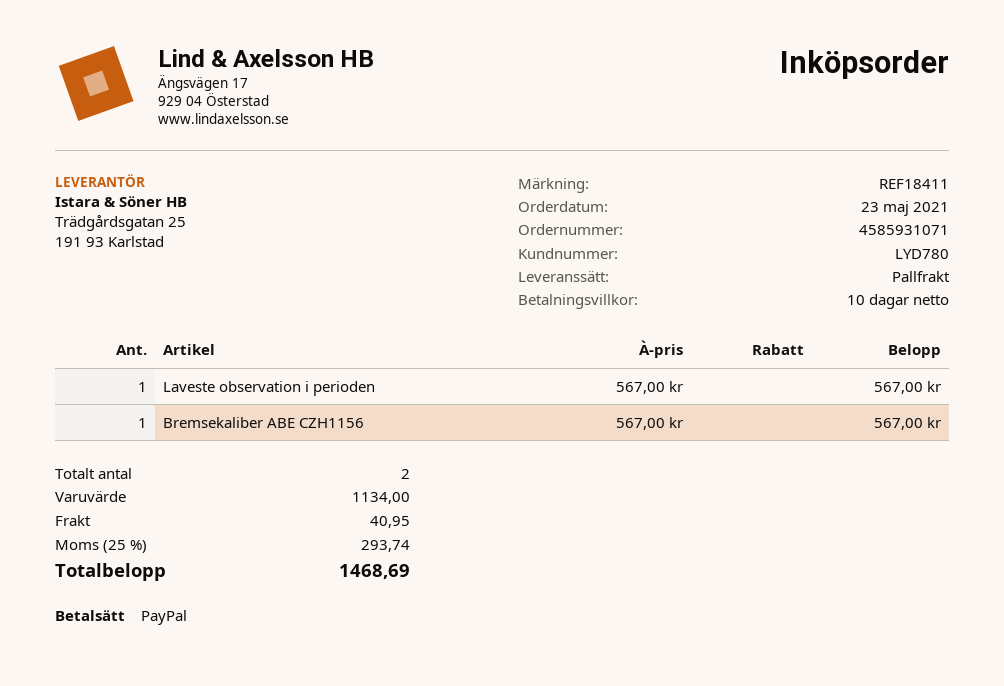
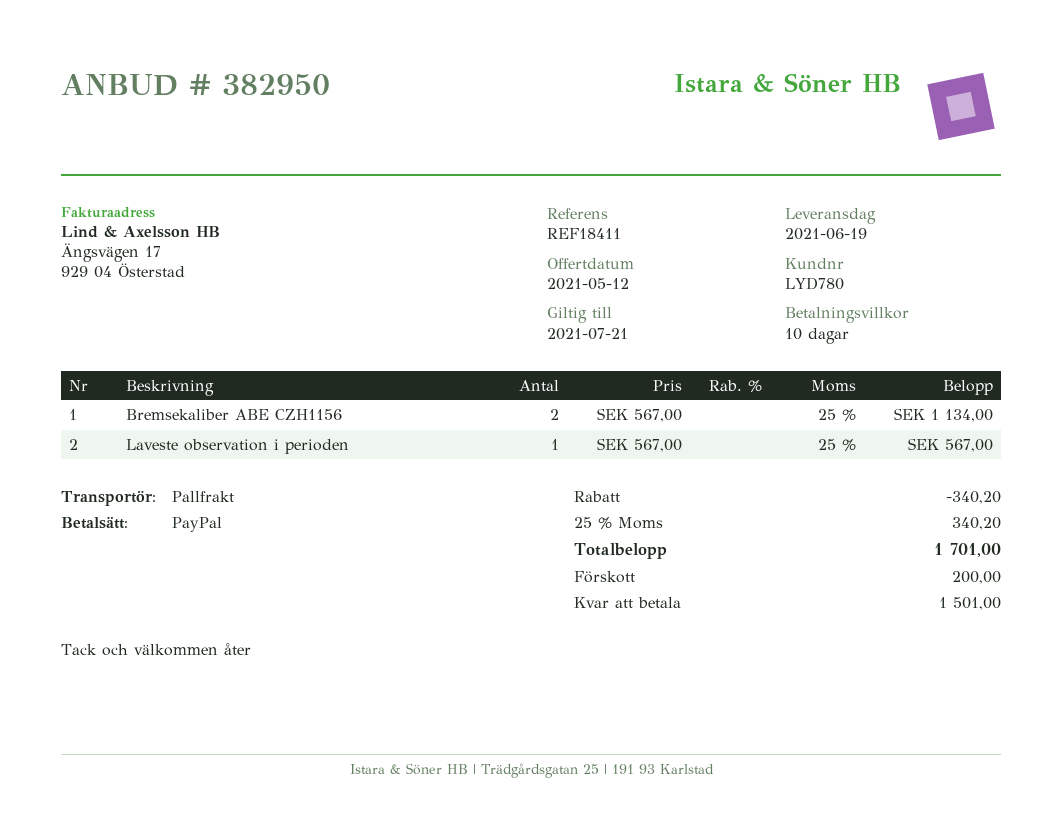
Bremsekaliber ABE CZH1156: 1 x 567.00 = 567.00 -> 2 x 567.00 = 1134.00
discount: none -> 340.20
shipping: 40.95 -> none
tax: 25% = 293.74 -> 25% = 340.20
total: 1468.69 -> 1701.00

